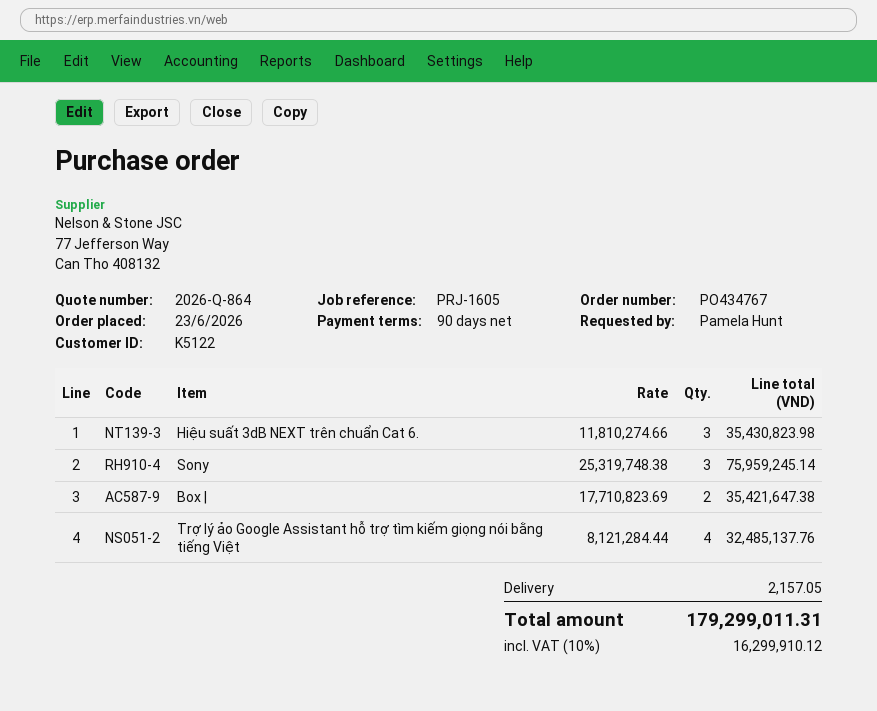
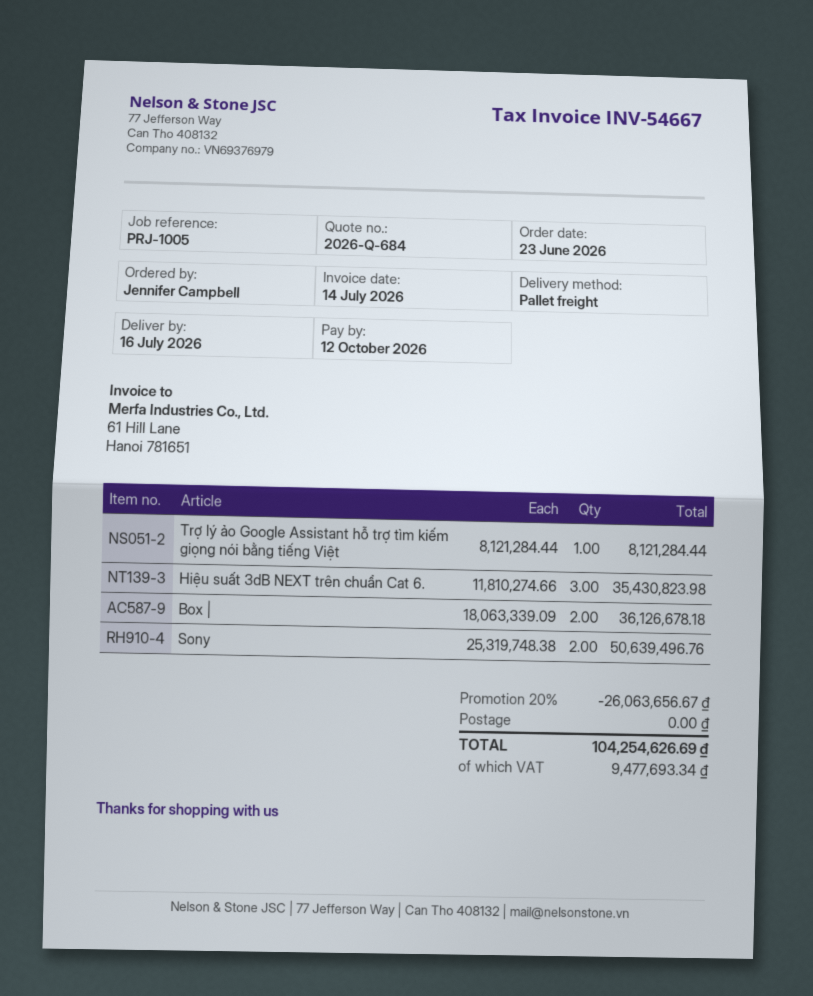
quote number: 2026-Q-864 -> 2026-Q-684
reference: PRJ-1605 -> PRJ-1005
ordered by: Pamela Hunt -> Jennifer Campbell
Sony: 3 x 25319748.38 = 75959245.14 -> 2 x 25319748.38 = 50639496.76
Box |: 2 x 17710823.69 = 35421647.38 -> 2 x 18063339.09 = 36126678.18
Trợ lý ảo Google Assistant hỗ trợ tìm kiếm giọng nói bằng tiếng Việt: 4 x 8121284.44 = 32485137.76 -> 1 x 8121284.44 = 8121284.44
discount: none -> 20% = 26063656.67
shipping: 2157.05 -> 0.00
tax: 16299910.12 -> 9477693.34
total: 179299011.31 -> 104254626.69

